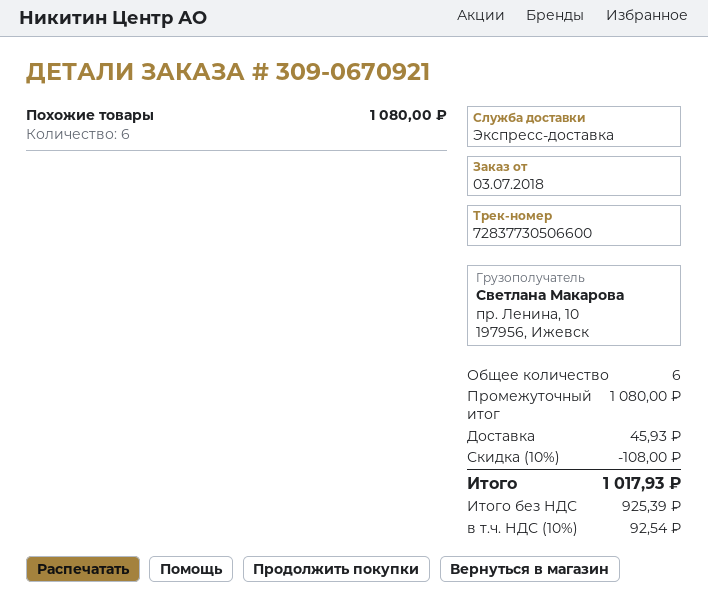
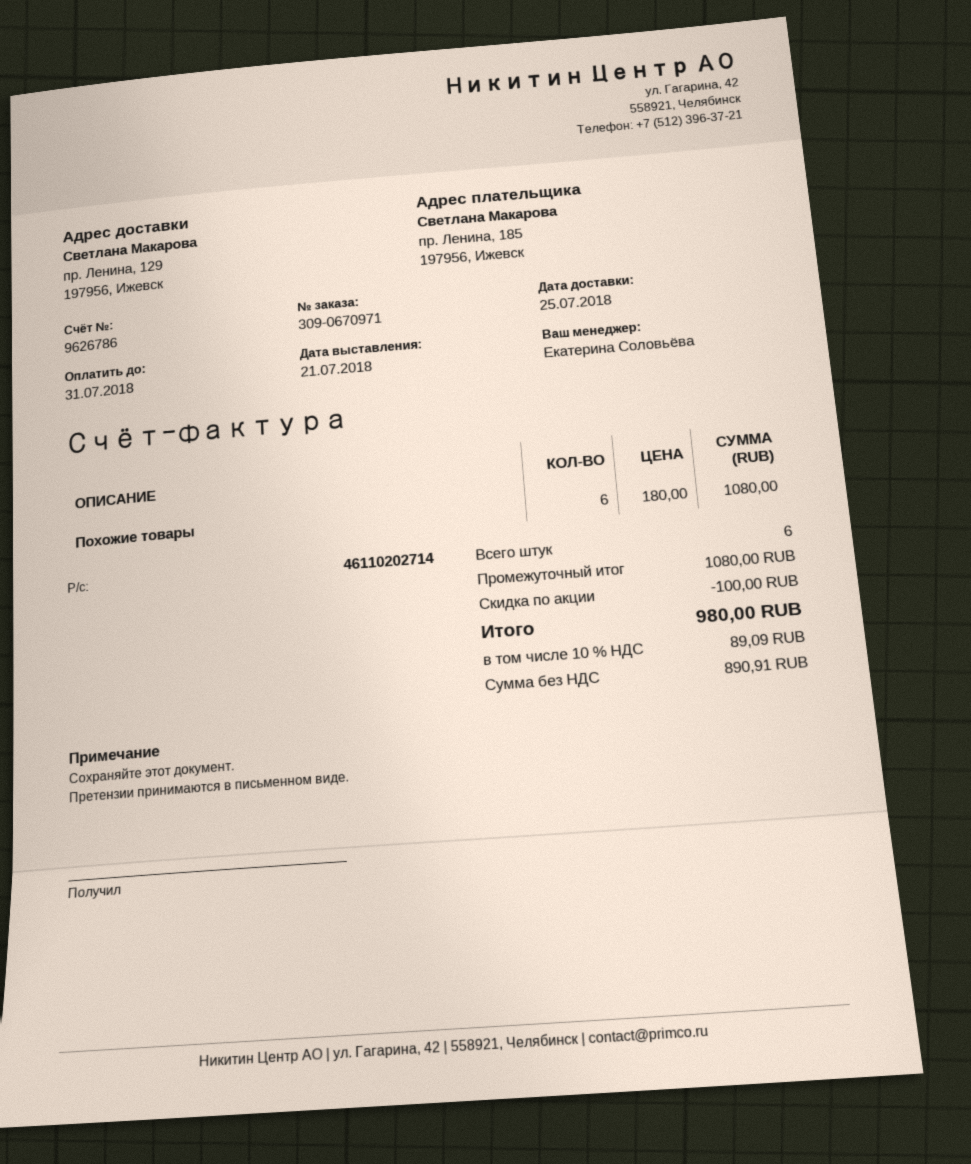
order number: 309-0670921 -> 309-0670971
ship to: пр. Ленина, 10, 197956, Ижевск -> пр. Ленина, 129, 197956, Ижевск
discount: 108.00 -> 100.00
shipping: 45.93 -> none
net: 925.39 -> 890.91
tax: 10% = 92.54 -> 10% = 89.09
total: 1017.93 -> 980.00

